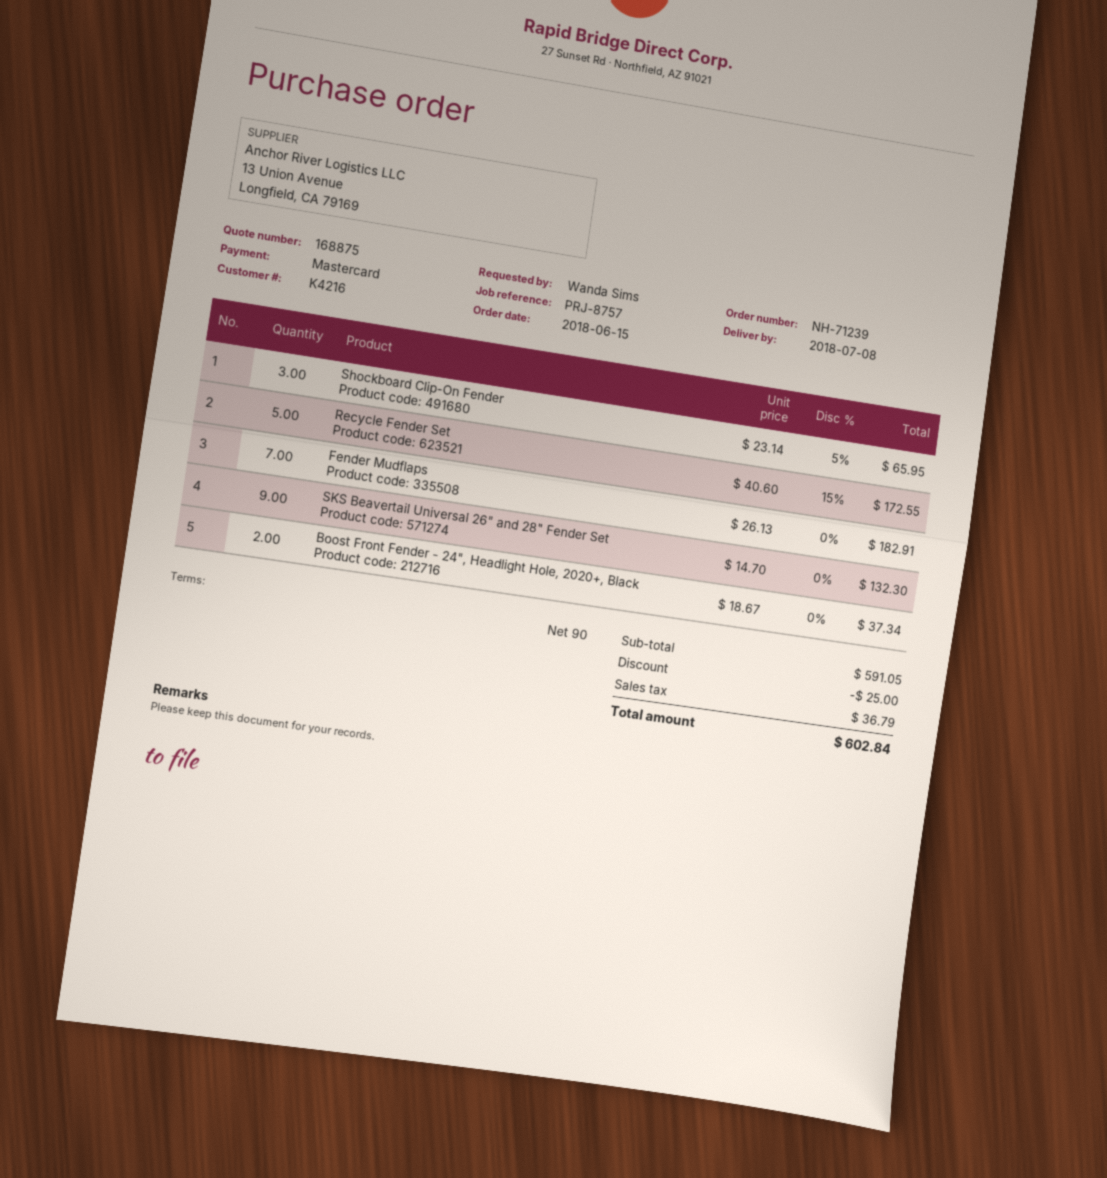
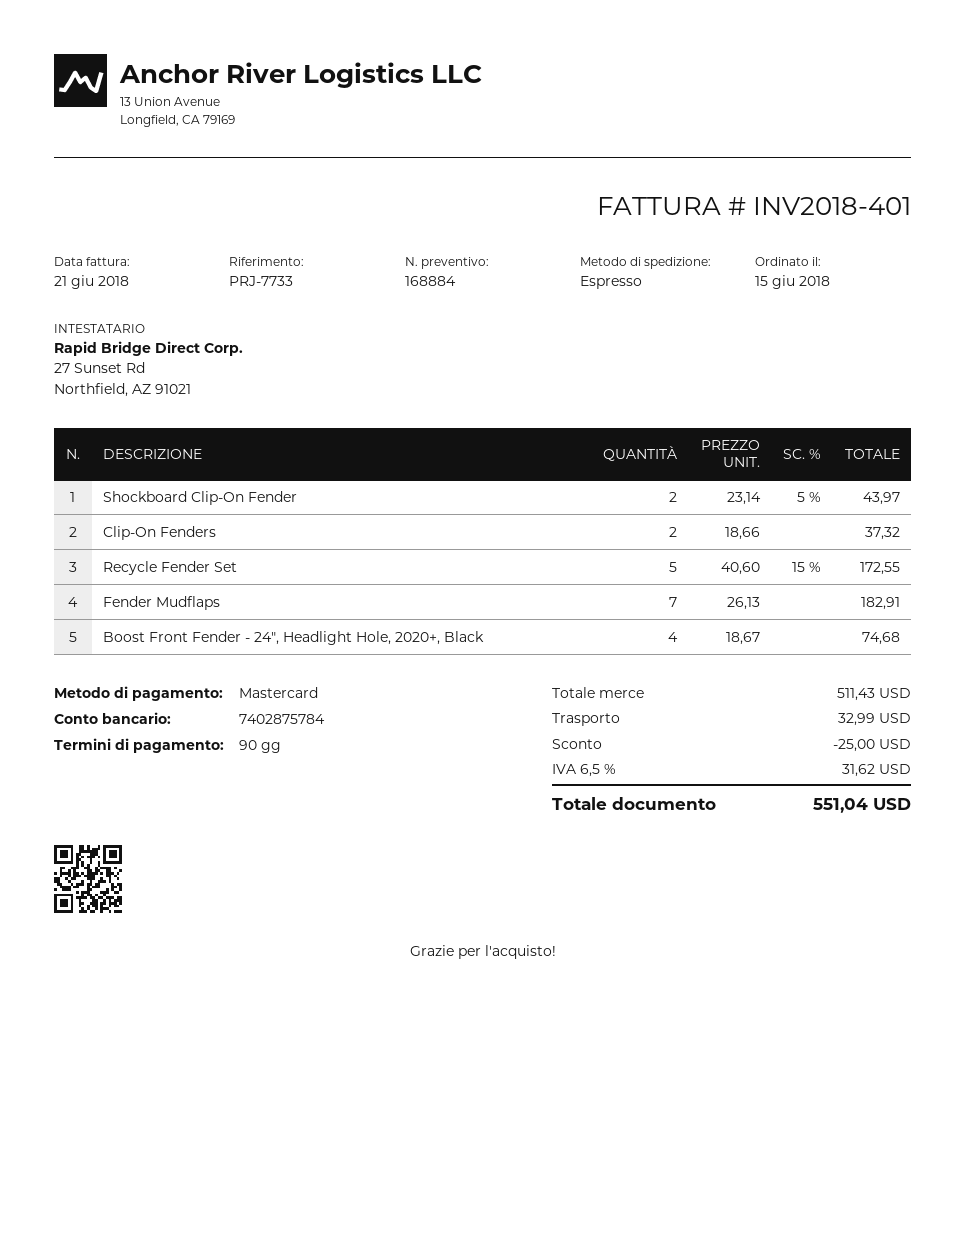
quote number: 168875 -> 168884
reference: PRJ-8757 -> PRJ-7733
Shockboard Clip-On Fender: 3 x 23.14 - 5% = 65.95 -> 2 x 23.14 - 5% = 43.97
SKS Beavertail Universal 26" and 28" Fender Set: 9 x 14.70 = 132.30 -> none
Boost Front Fender - 24", Headlight Hole, 2020+, Black: 2 x 18.67 = 37.34 -> 4 x 18.67 = 74.68
Clip-On Fenders: none -> 2 x 18.66 = 37.32
subtotal: 591.05 -> 511.43
shipping: none -> 32.99
tax: 36.79 -> 31.62
total: 602.84 -> 551.04

